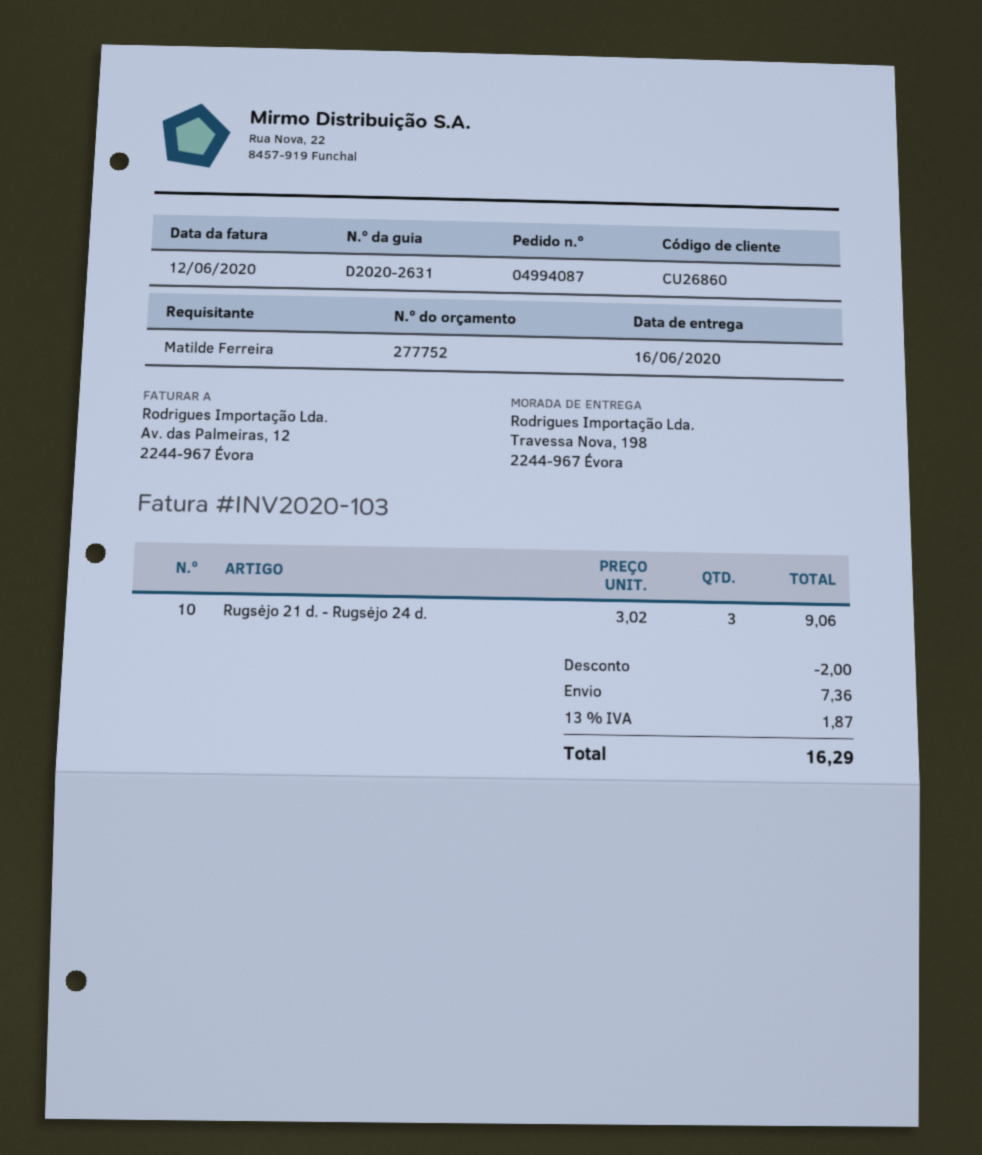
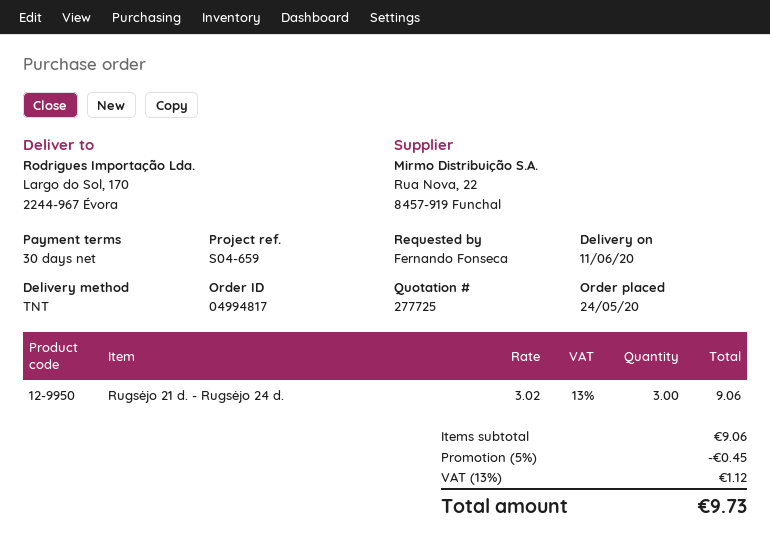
quote number: 277752 -> 277725
order number: 04994087 -> 04994817
delivery date: 2020-06-16 -> 2020-06-11
ordered by: Matilde Ferreira -> Fernando Fonseca
ship to: Travessa Nova, 198, 2244-967 Évora -> Largo do Sol, 170, 2244-967 Évora
discount: 2.00 -> 0.45
shipping: 7.36 -> none
tax: 13% = 1.87 -> 13% = 1.12
total: 16.29 -> 9.73

